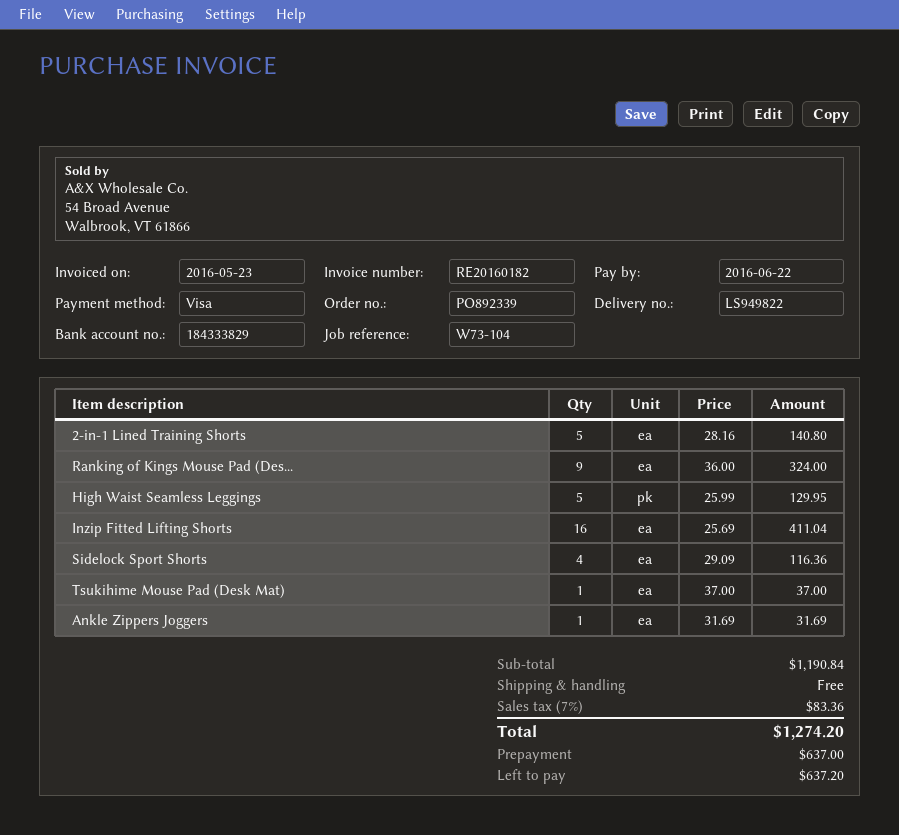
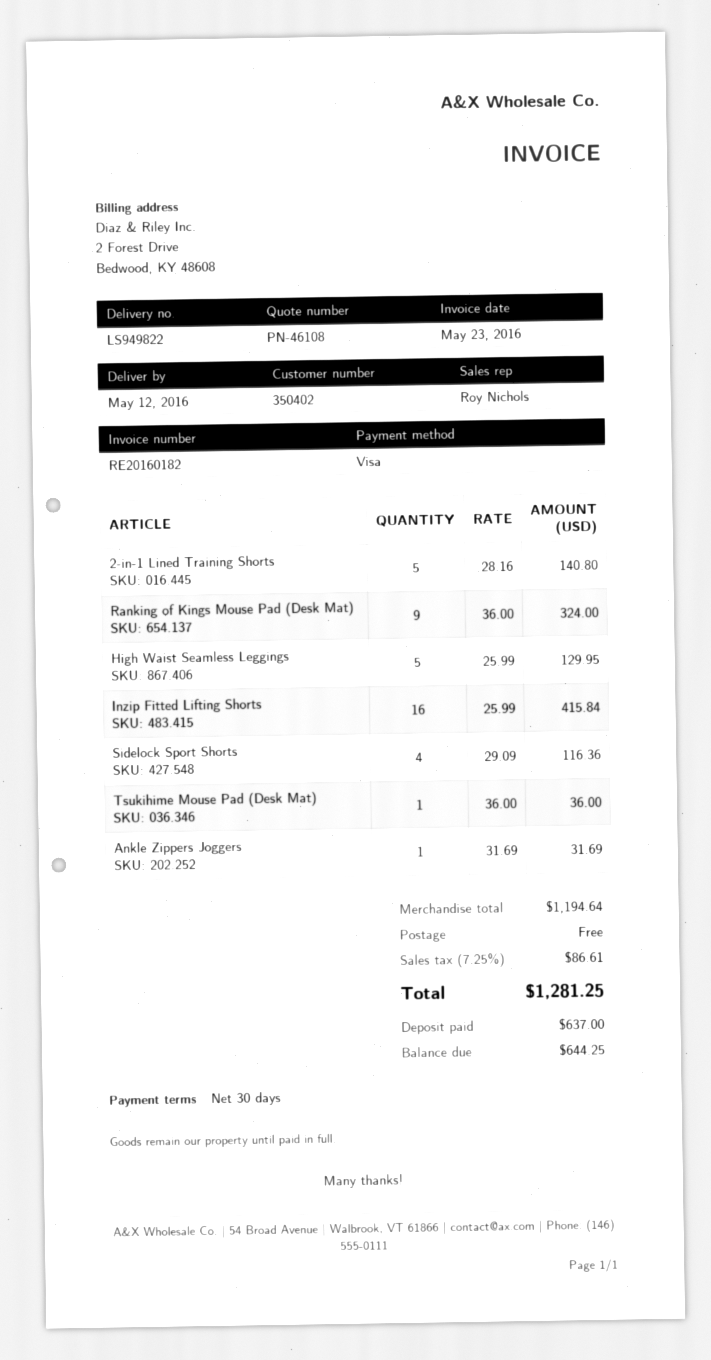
Inzip Fitted Lifting Shorts: 16 x 25.69 = 411.04 -> 16 x 25.99 = 415.84
Tsukihime Mouse Pad (Desk Mat): 1 x 37.00 = 37.00 -> 1 x 36.00 = 36.00
subtotal: 1190.84 -> 1194.64
tax: 7% = 83.36 -> 7.25% = 86.61
total: 1274.20 -> 1281.25
balance: 637.20 -> 644.25

